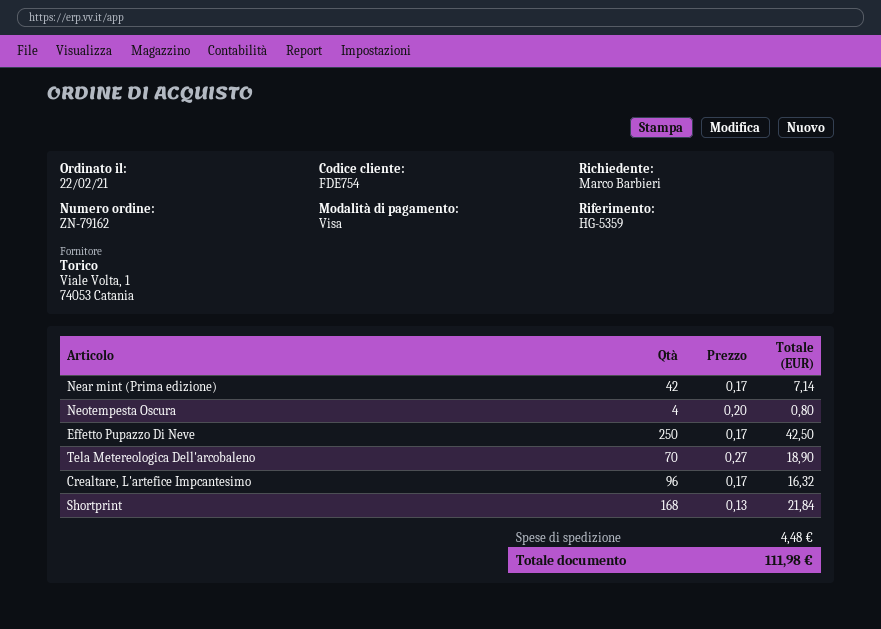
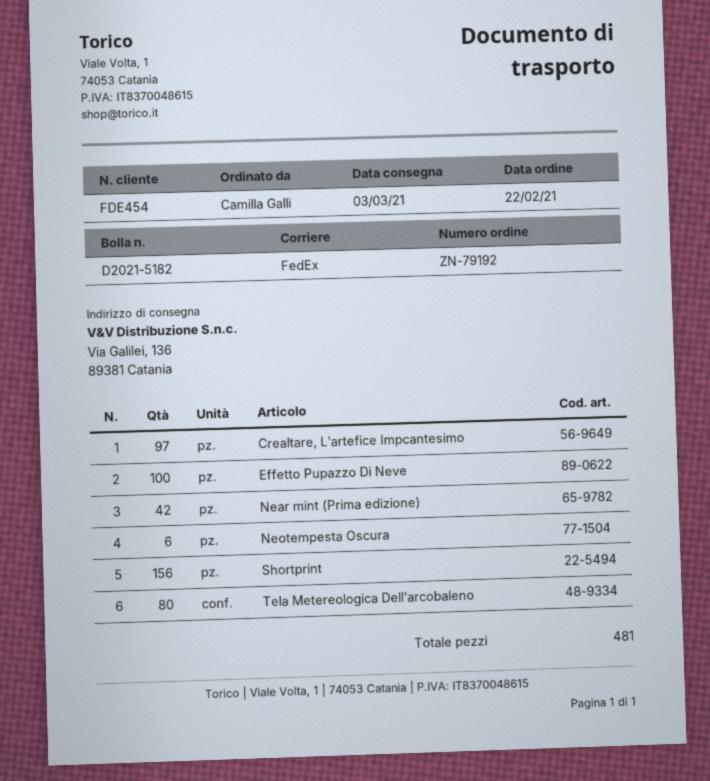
order number: ZN-79162 -> ZN-79192
customer number: FDE754 -> FDE454
ordered by: Marco Barbieri -> Camilla Galli
Neotempesta Oscura: 4 -> 6
Effetto Pupazzo Di Neve: 250 -> 100
Tela Metereologica Dell'arcobaleno: 70 -> 80
Crealtare, L'artefice Impcantesimo: 96 -> 97
Shortprint: 168 -> 156

